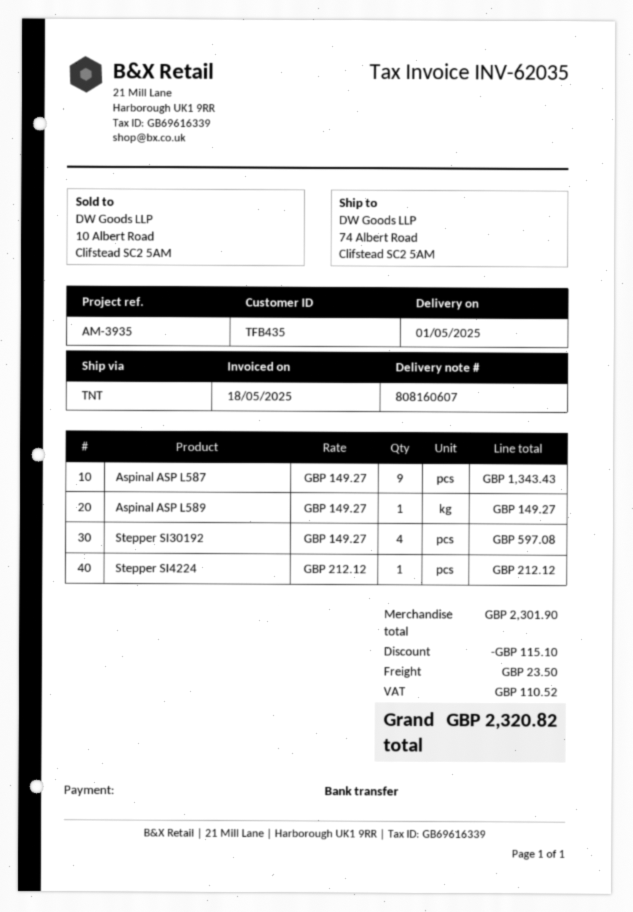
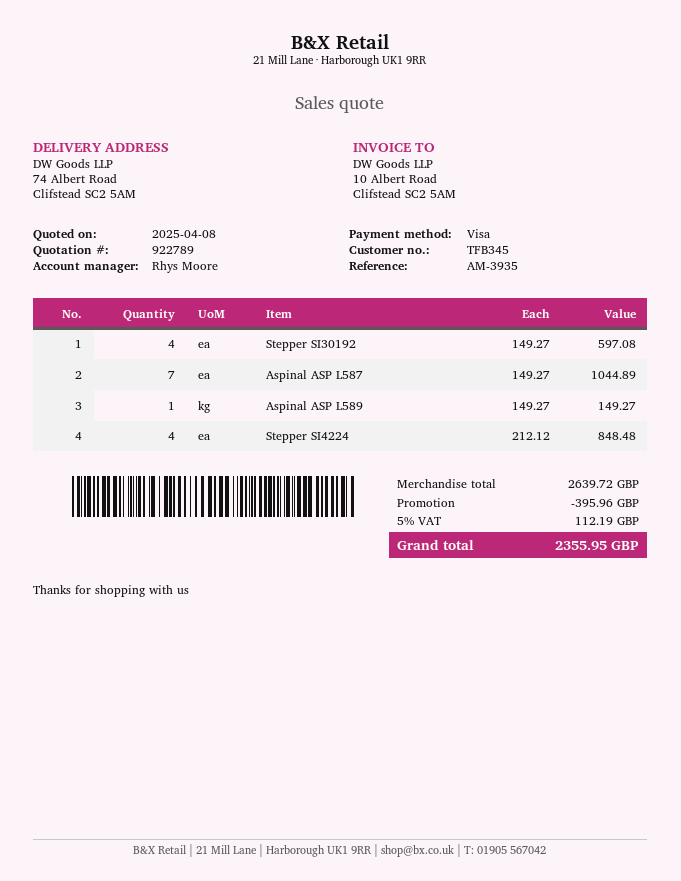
customer number: TFB435 -> TFB345
payment method: bank transfer -> Visa
Aspinal ASP L587: 9 x 149.27 = 1343.43 -> 7 x 149.27 = 1044.89
Stepper SI4224: 1 x 212.12 = 212.12 -> 4 x 212.12 = 848.48
subtotal: 2301.90 -> 2639.72
discount: 115.10 -> 395.96
shipping: 23.50 -> none
tax: 110.52 -> 112.19
total: 2320.82 -> 2355.95

